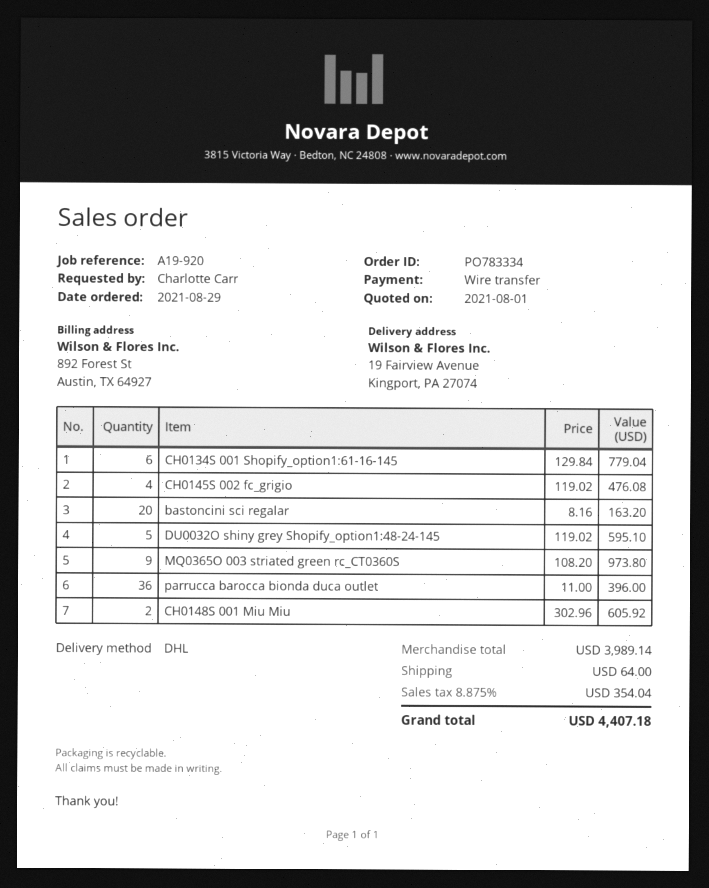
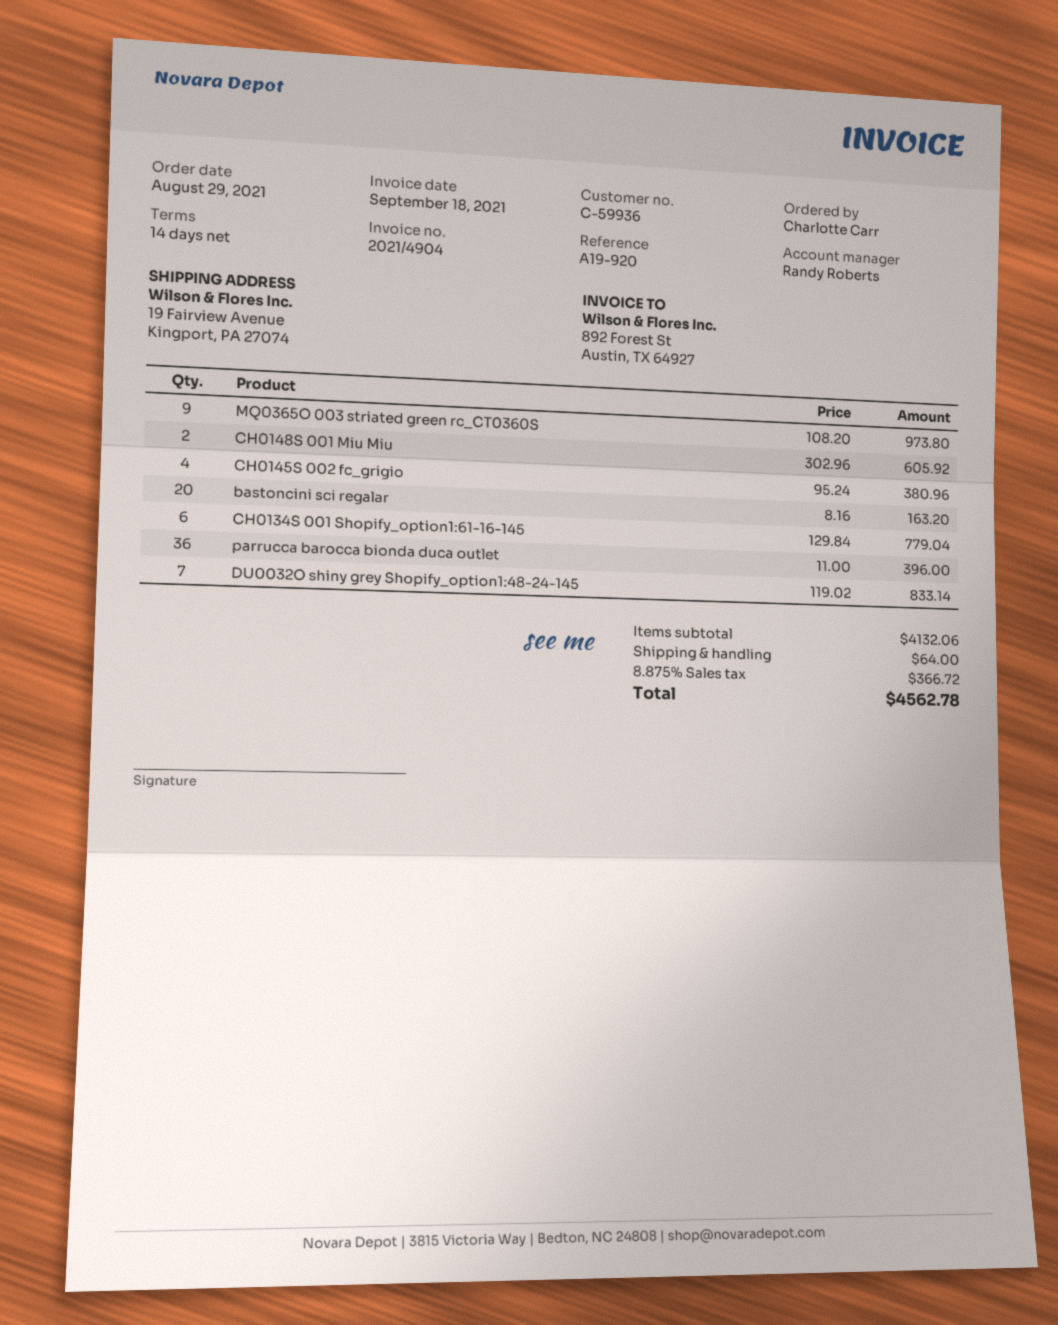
CH0145S 002 fc_grigio: 4 x 119.02 = 476.08 -> 4 x 95.24 = 380.96
DU0032O shiny grey Shopify_option1:48-24-145: 5 x 119.02 = 595.10 -> 7 x 119.02 = 833.14
subtotal: 3989.14 -> 4132.06
tax: 8.875% = 354.04 -> 8.875% = 366.72
total: 4407.18 -> 4562.78

